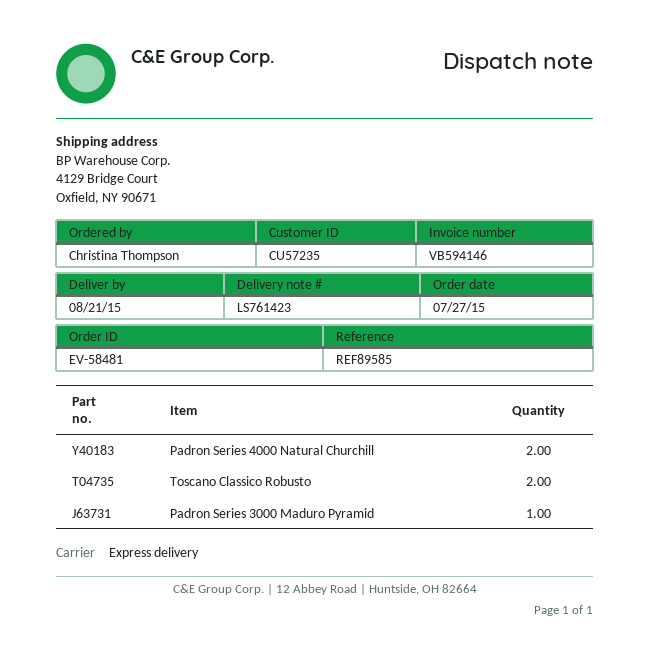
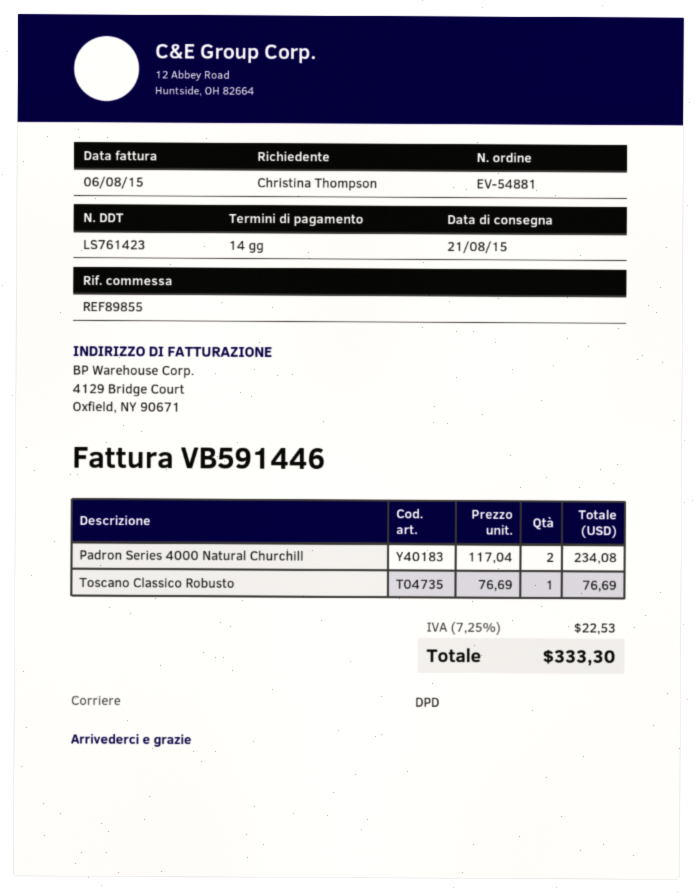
order number: EV-58481 -> EV-54881
invoice number: VB594146 -> VB591446
reference: REF89585 -> REF89855
shipping method: express -> DPD
Toscano Classico Robusto: 2 -> 1
Padron Series 3000 Maduro Pyramid: 1 -> none

